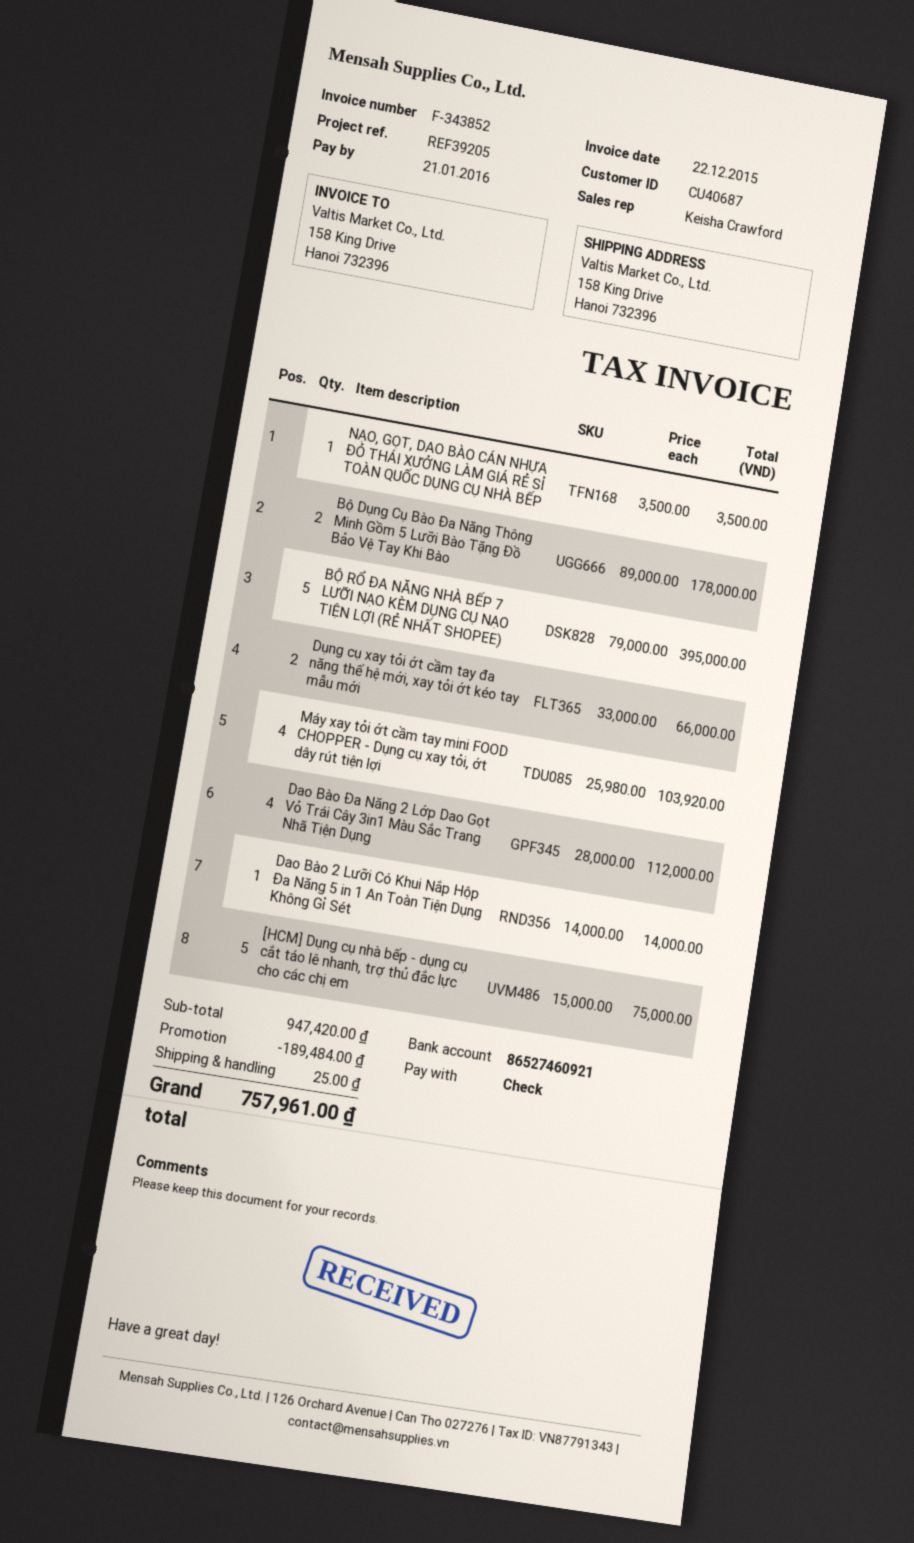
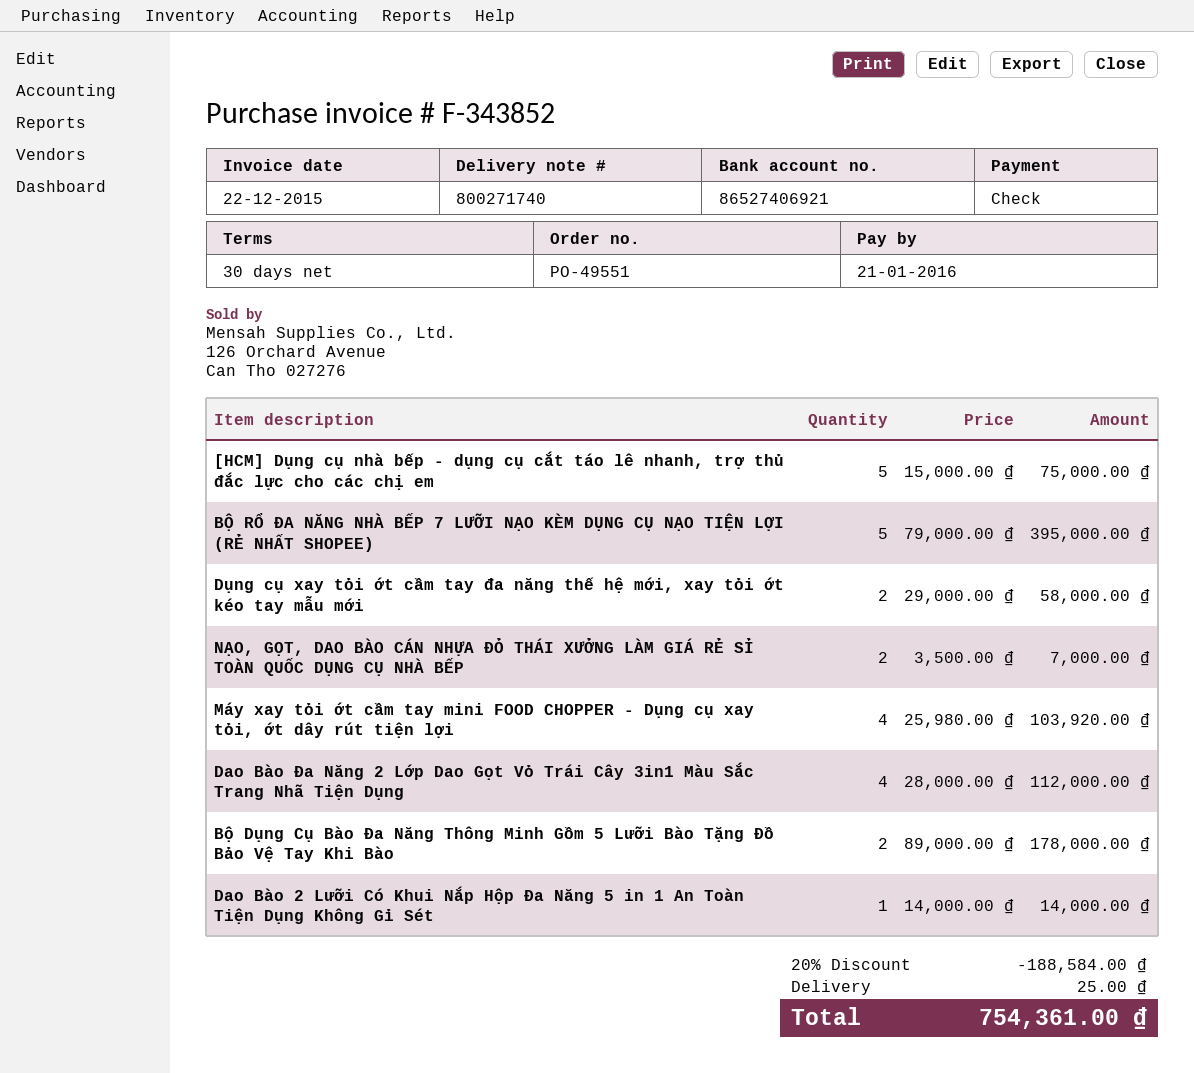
bank account: 86527460921 -> 86527406921
NẠO, GỌT, DAO BÀO CÁN NHỰA ĐỎ THÁI XƯỞNG LÀM GIÁ RẺ SỈ TOÀN QUỐC DỤNG CỤ NHÀ BẾP: 1 x 3500.00 = 3500.00 -> 2 x 3500.00 = 7000.00
Dụng cụ xay tỏi ớt cầm tay đa năng thế hệ mới, xay tỏi ớt kéo tay mẫu mới: 2 x 33000.00 = 66000.00 -> 2 x 29000.00 = 58000.00
discount: 189484.00 -> 188584.00
total: 757961.00 -> 754361.00

